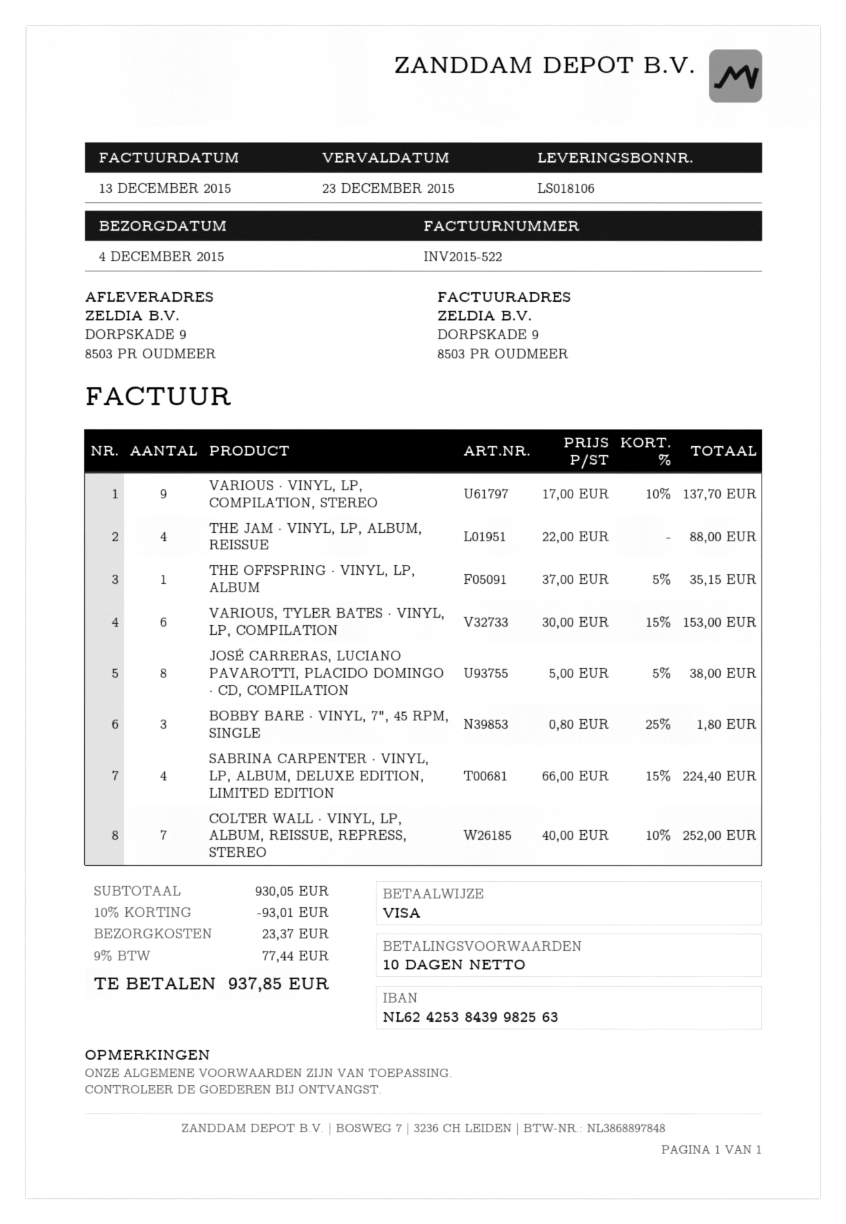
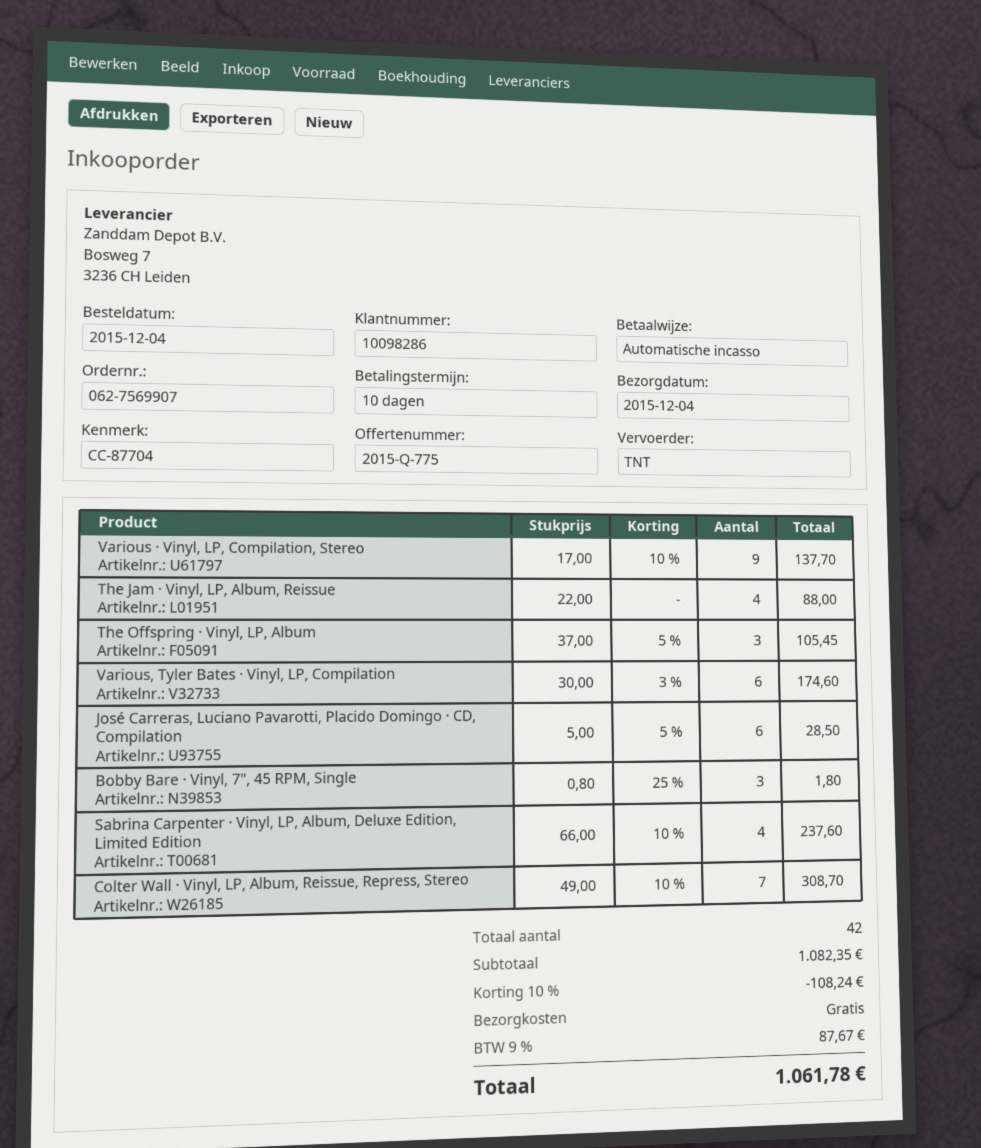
payment method: Visa -> direct debit
THE OFFSPRING · VINYL, LP, ALBUM: 1 x 37.00 - 5% = 35.15 -> 3 x 37.00 - 5% = 105.45
VARIOUS, TYLER BATES · VINYL, LP, COMPILATION: 6 x 30.00 - 15% = 153.00 -> 6 x 30.00 - 3% = 174.60
JOSÉ CARRERAS, LUCIANO PAVAROTTI, PLACIDO DOMINGO · CD, COMPILATION: 8 x 5.00 - 5% = 38.00 -> 6 x 5.00 - 5% = 28.50
SABRINA CARPENTER · VINYL, LP, ALBUM, DELUXE EDITION, LIMITED EDITION: 4 x 66.00 - 15% = 224.40 -> 4 x 66.00 - 10% = 237.60
COLTER WALL · VINYL, LP, ALBUM, REISSUE, REPRESS, STEREO: 7 x 40.00 - 10% = 252.00 -> 7 x 49.00 - 10% = 308.70
subtotal: 930.05 -> 1082.35
discount: 10% = 93.01 -> 10% = 108.24
shipping: 23.37 -> 0.00
tax: 9% = 77.44 -> 9% = 87.67
total: 937.85 -> 1061.78

